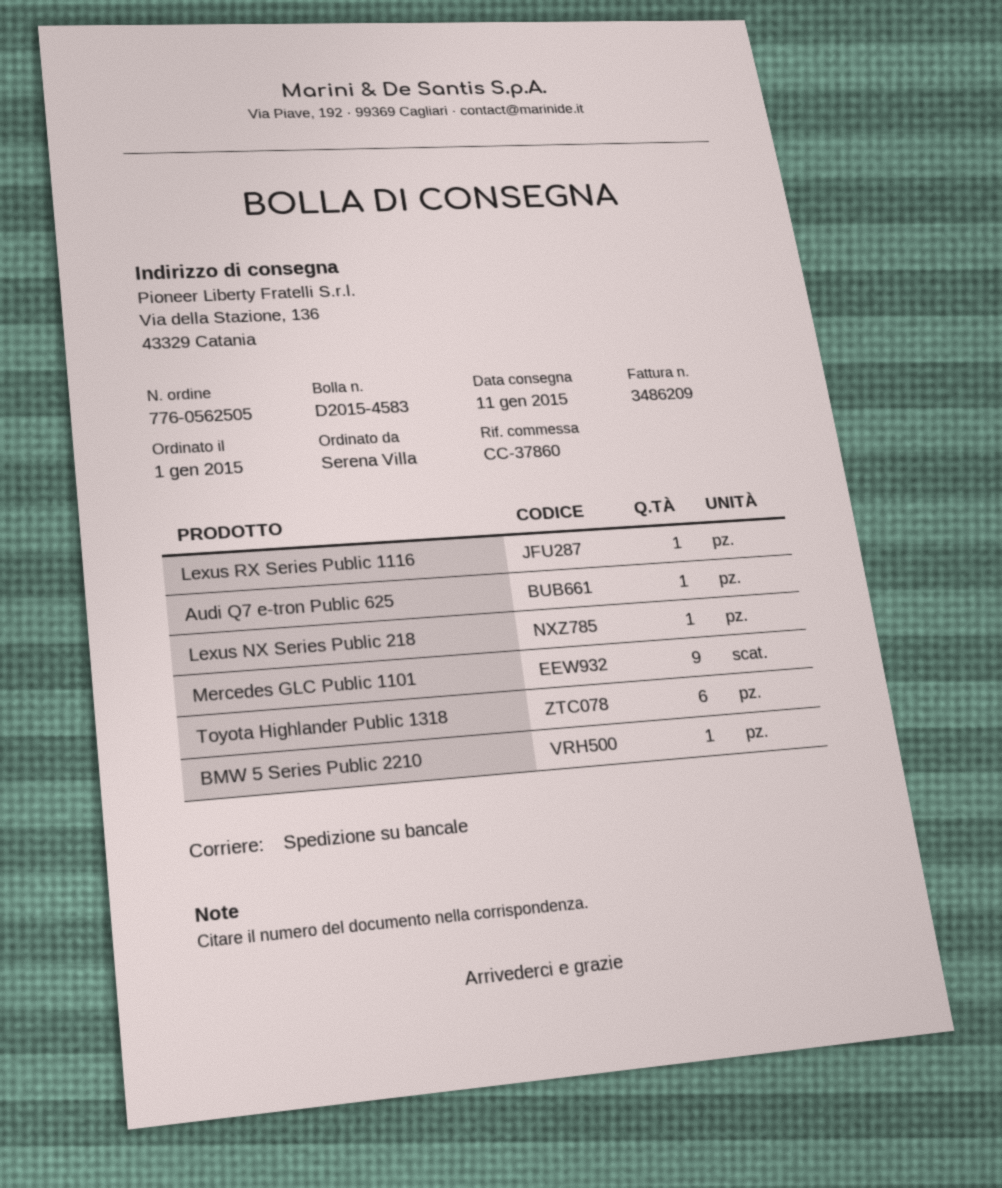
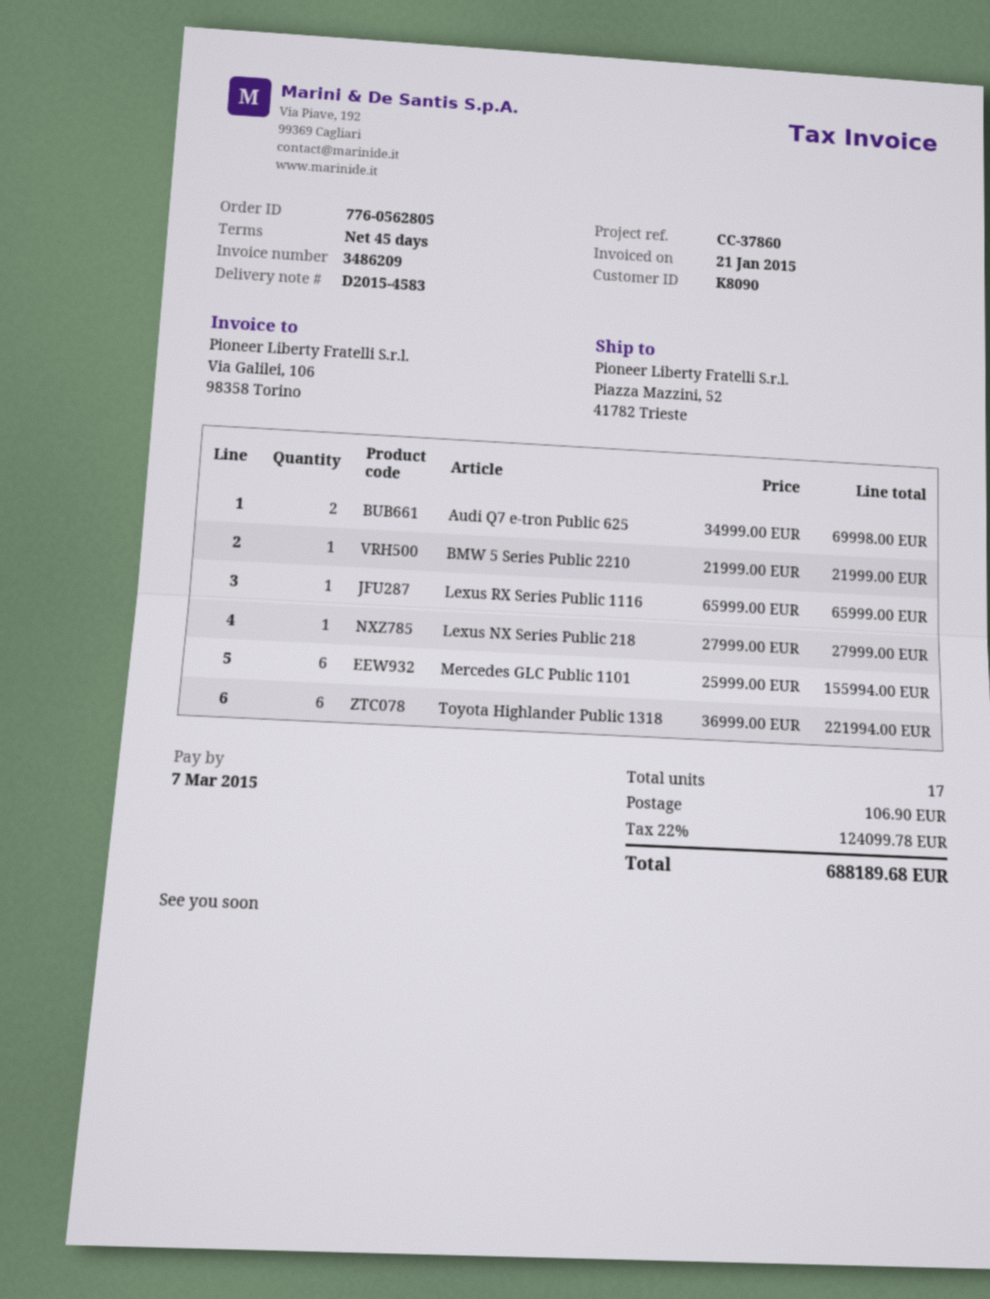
order number: 776-0562505 -> 776-0562805
ship to: Via della Stazione, 136, 43329 Catania -> Piazza Mazzini, 52, 41782 Trieste
Audi Q7 e-tron Public 625: 1 -> 2
Mercedes GLC Public 1101: 9 -> 6

